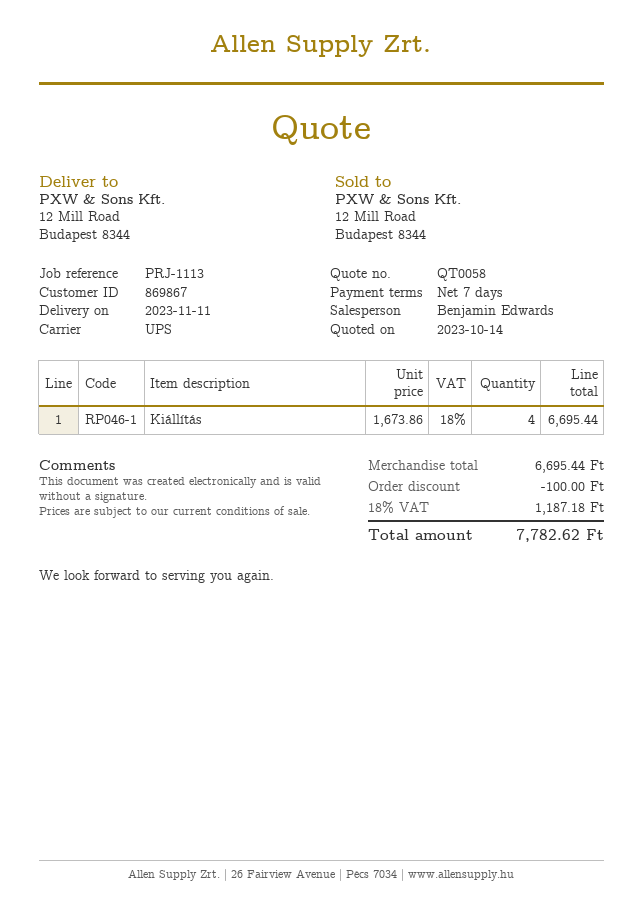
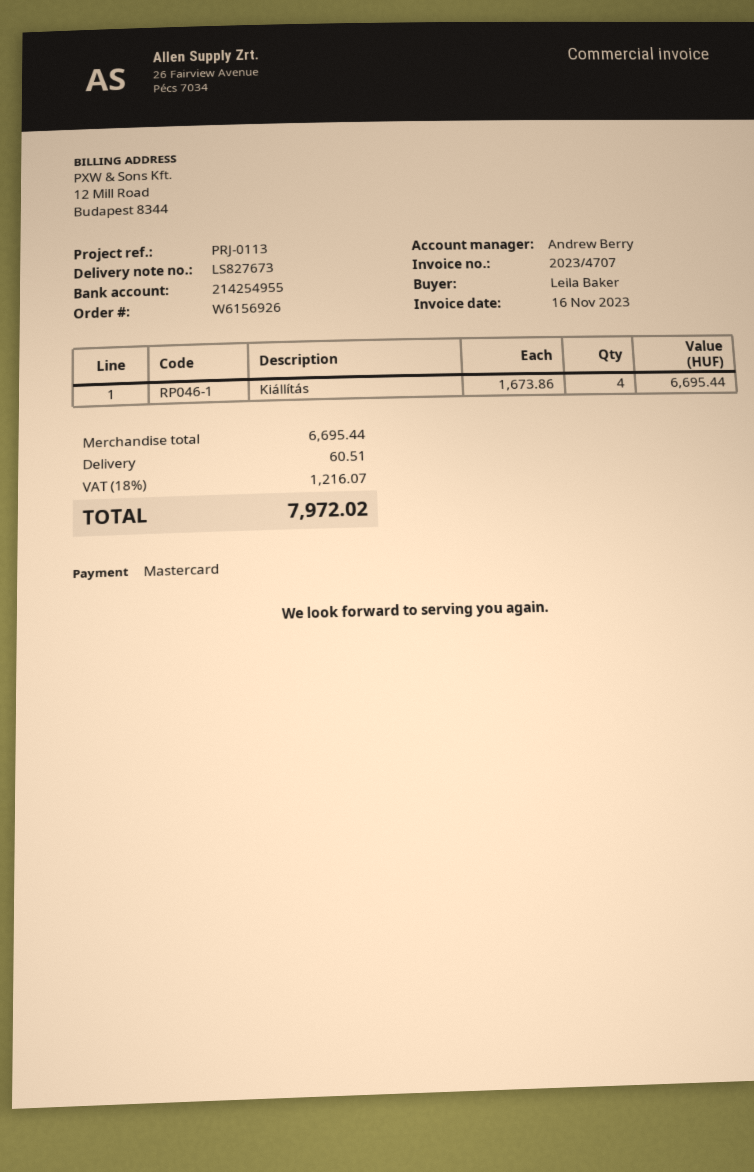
reference: PRJ-1113 -> PRJ-0113
sales rep: Benjamin Edwards -> Andrew Berry
discount: 100.00 -> none
shipping: none -> 60.51
tax: 18% = 1187.18 -> 18% = 1216.07
total: 7782.62 -> 7972.02

